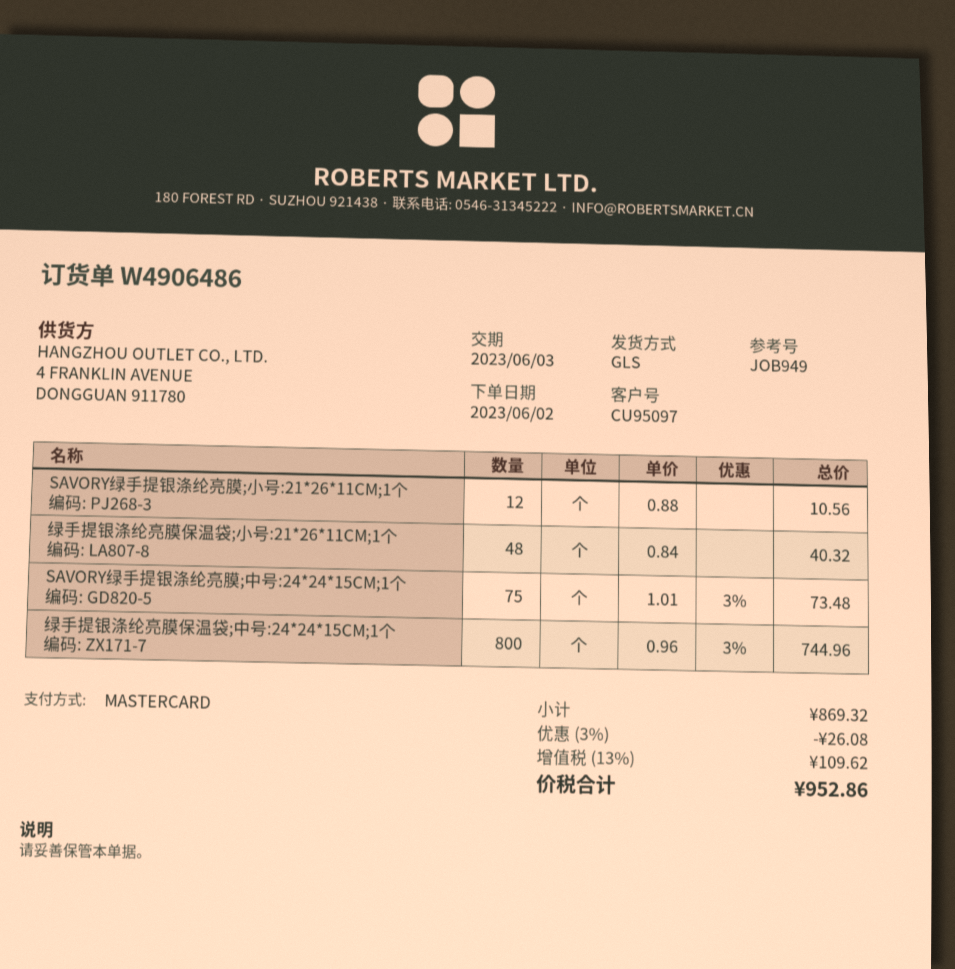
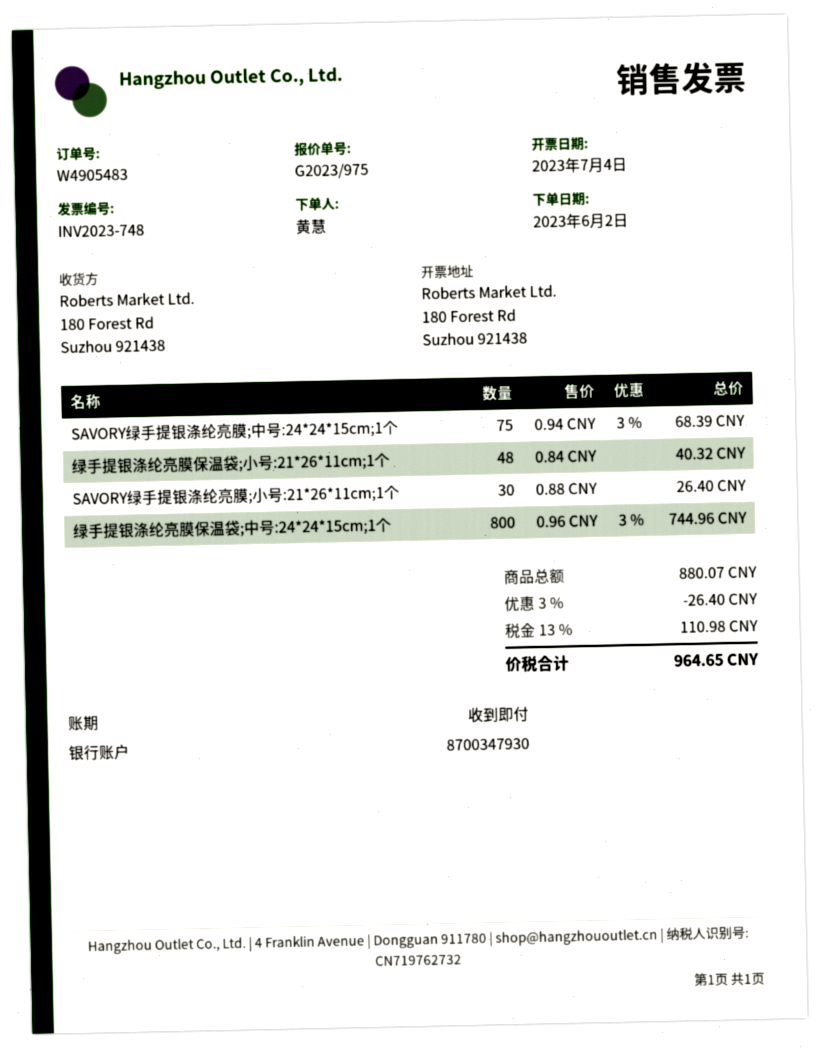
order number: W4906486 -> W4905483
SAVORY绿手提银涤纶亮膜;小号:21*26*11CM;1个: 12 x 0.88 = 10.56 -> 30 x 0.88 = 26.40
SAVORY绿手提银涤纶亮膜;中号:24*24*15CM;1个: 75 x 1.01 - 3% = 73.48 -> 75 x 0.94 - 3% = 68.39
subtotal: 869.32 -> 880.07
discount: 3% = 26.08 -> 3% = 26.40
tax: 13% = 109.62 -> 13% = 110.98
total: 952.86 -> 964.65

